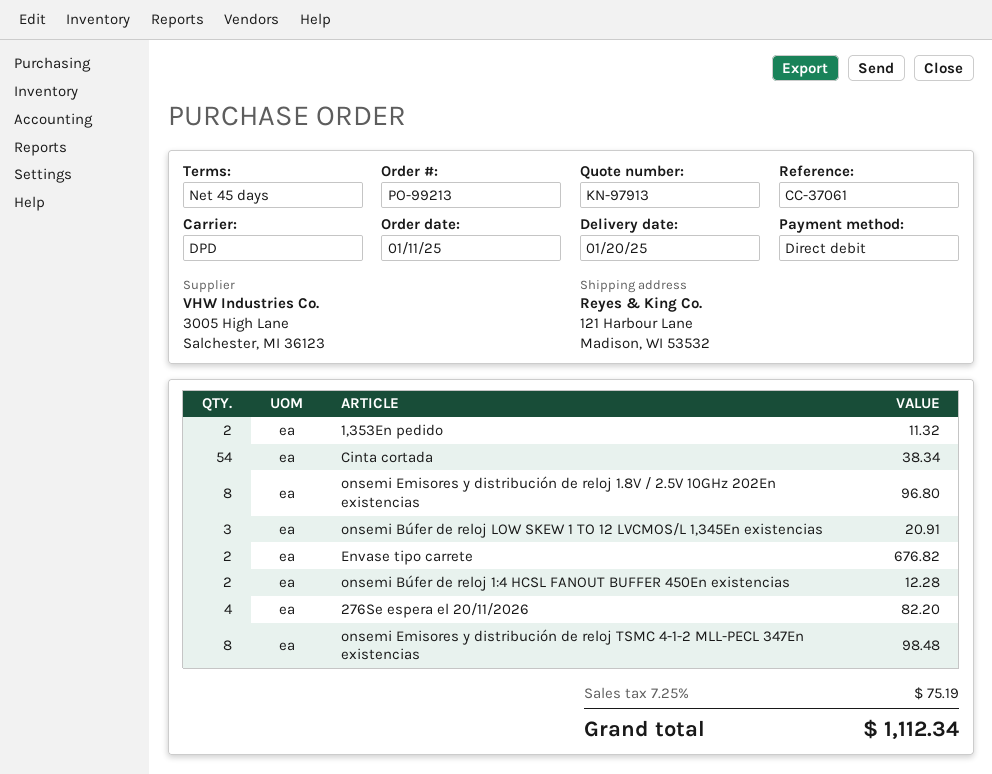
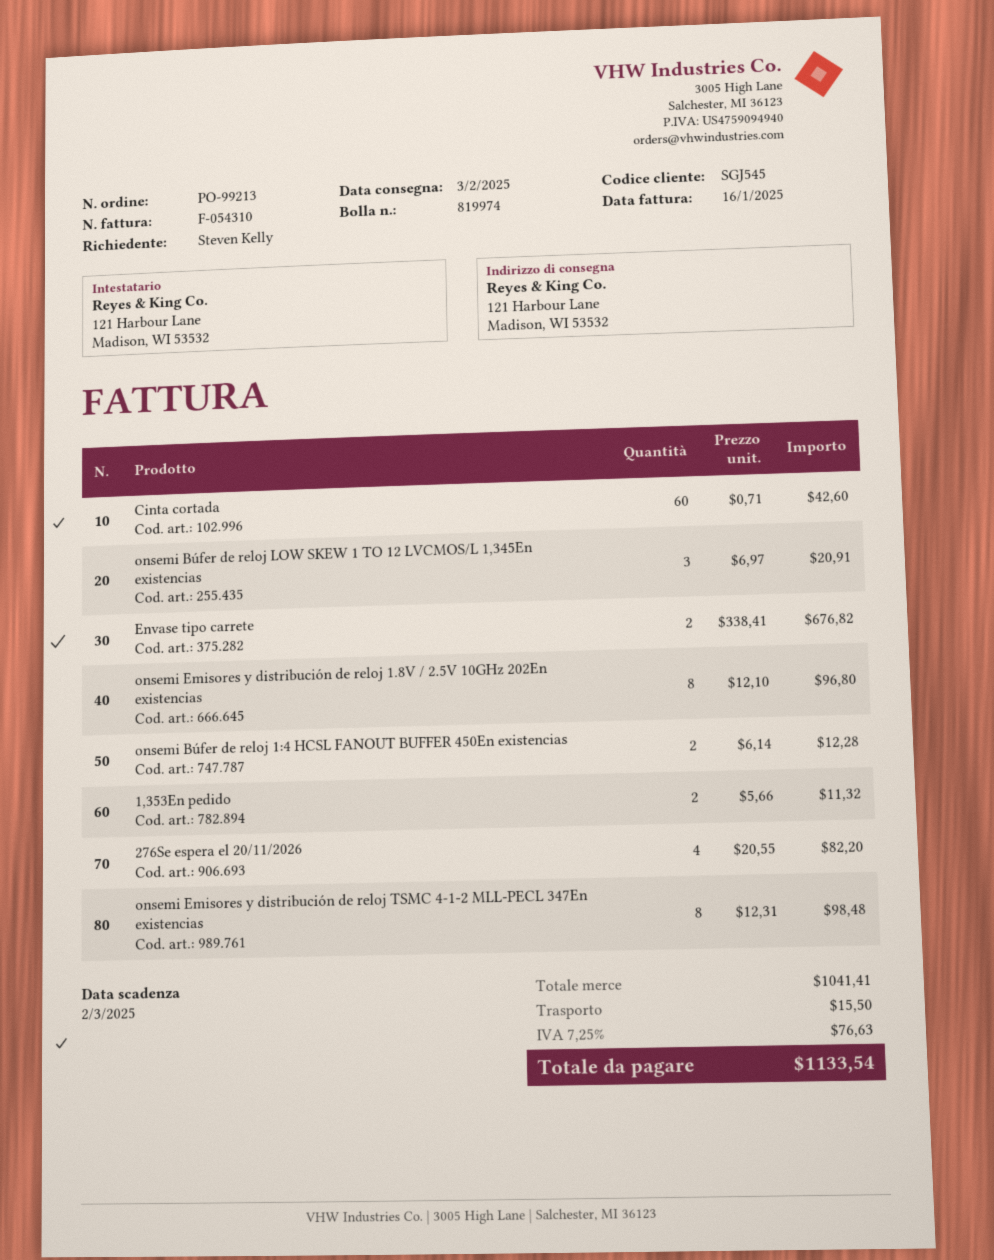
delivery date: 2025-01-20 -> 2025-02-03
Cinta cortada: 54 for 38.34 -> 60 for 42.60
shipping: none -> 15.50
tax: 7.25% = 75.19 -> 7.25% = 76.63
total: 1112.34 -> 1133.54

